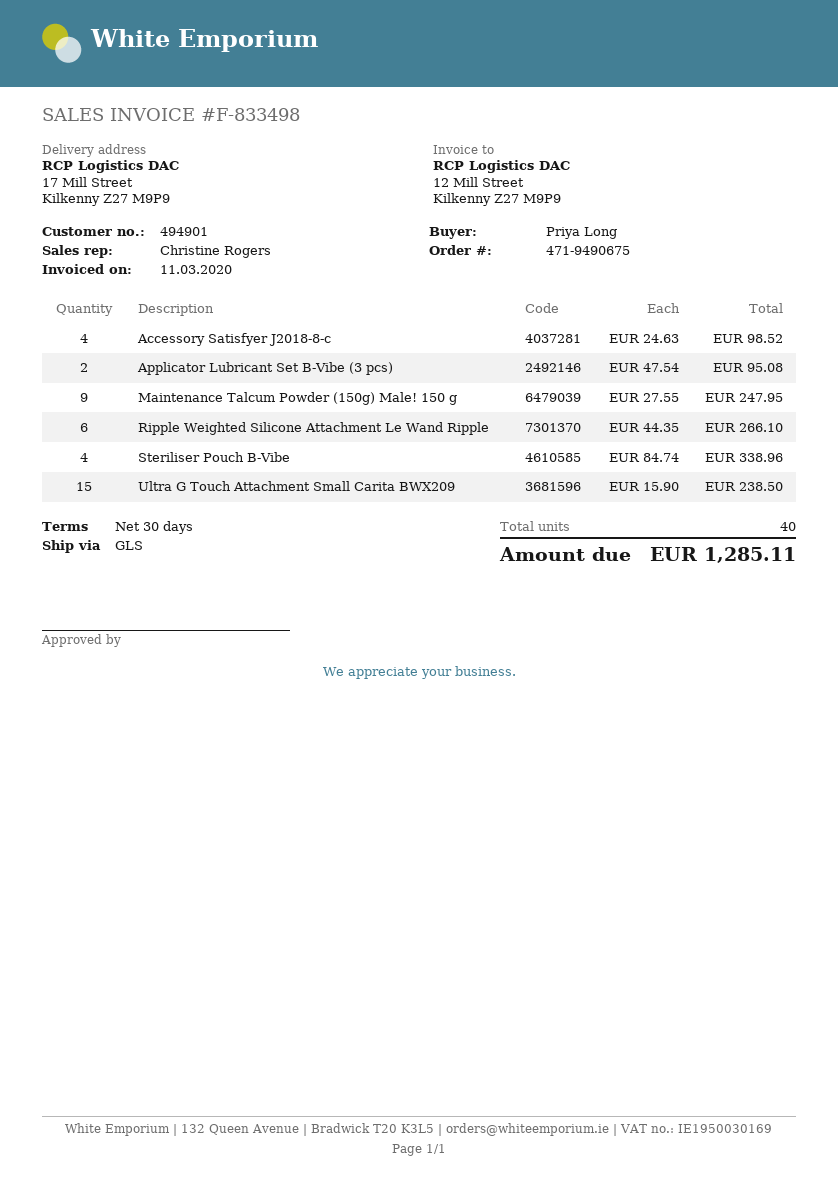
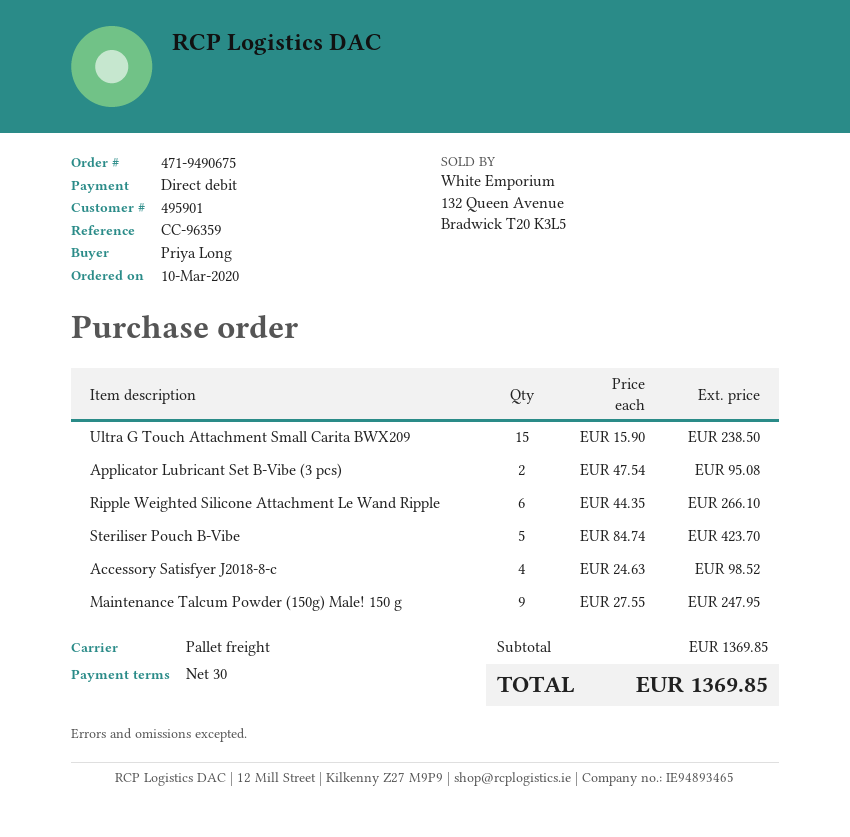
customer number: 494901 -> 495901
shipping method: GLS -> pallet freight
Steriliser Pouch B-Vibe: 4 x 84.74 = 338.96 -> 5 x 84.74 = 423.70
total: 1285.11 -> 1369.85

